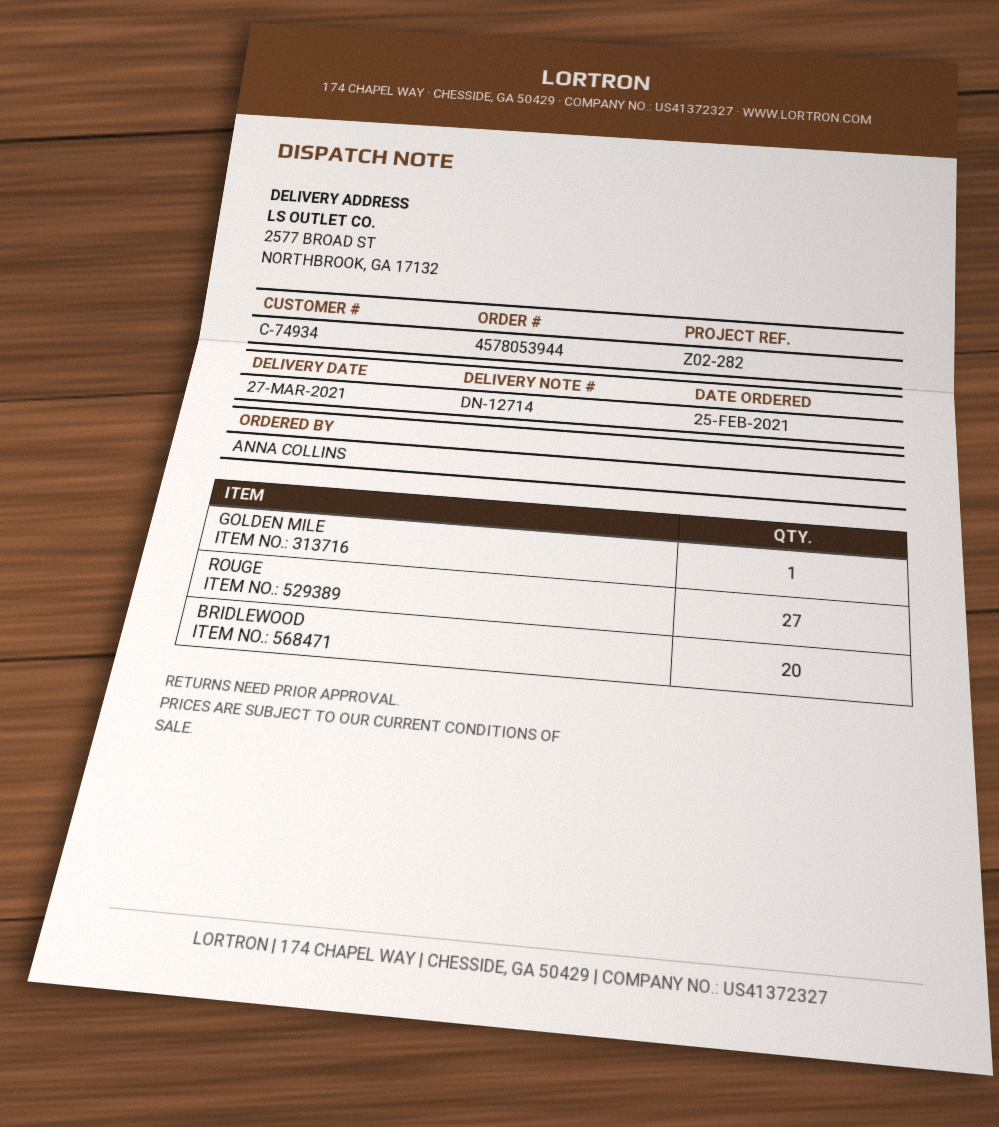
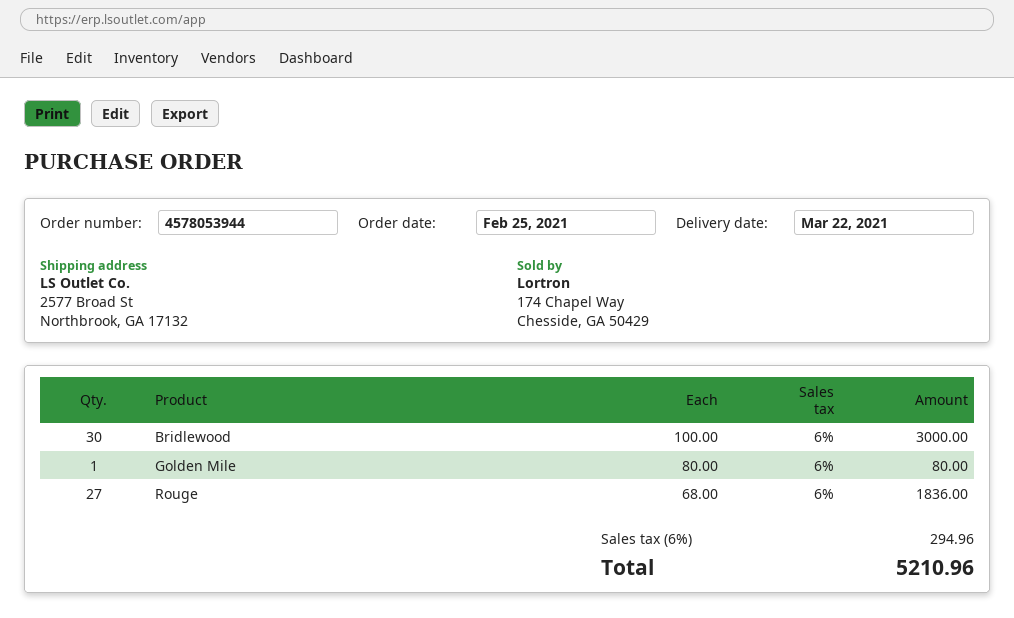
delivery date: 2021-03-27 -> 2021-03-22
BRIDLEWOOD: 20 -> 30

